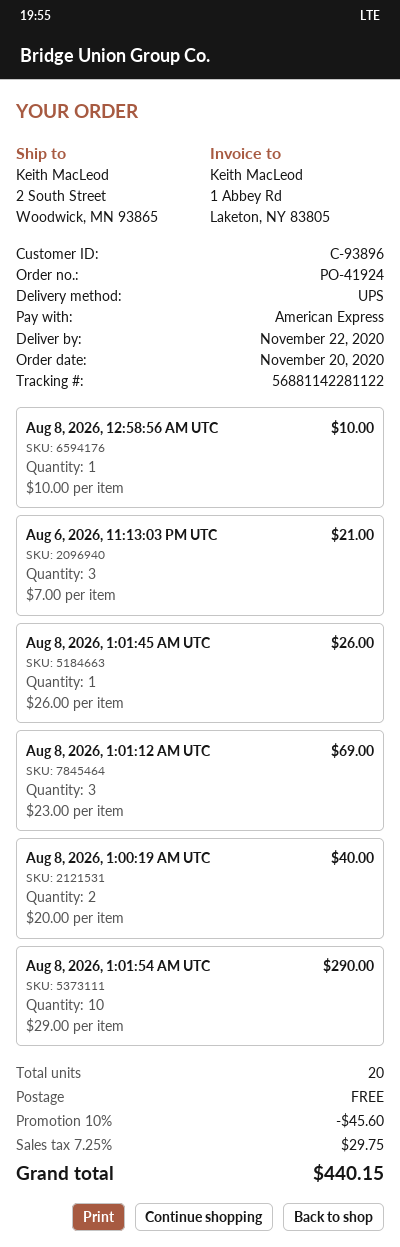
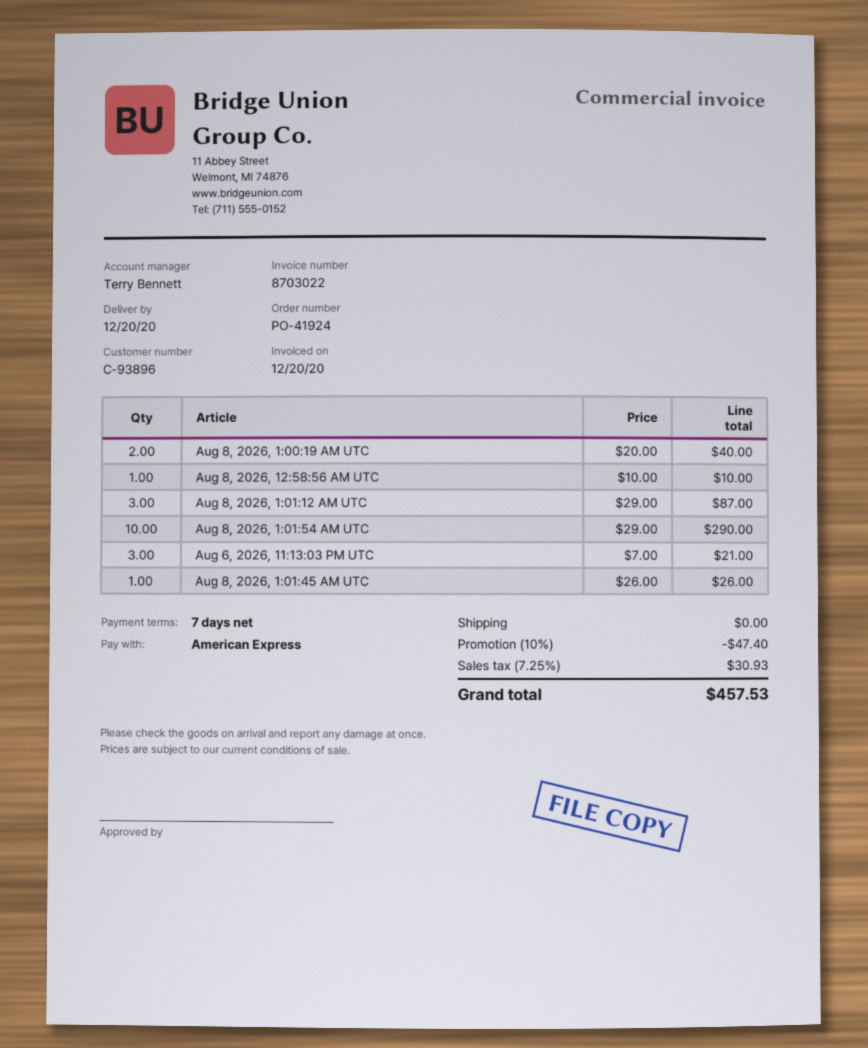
delivery date: 2020-11-22 -> 2020-12-20
Aug 8, 2026, 1:01:12 AM UTC: 3 x 23.00 = 69.00 -> 3 x 29.00 = 87.00
discount: 10% = 45.60 -> 10% = 47.40
tax: 7.25% = 29.75 -> 7.25% = 30.93
total: 440.15 -> 457.53

